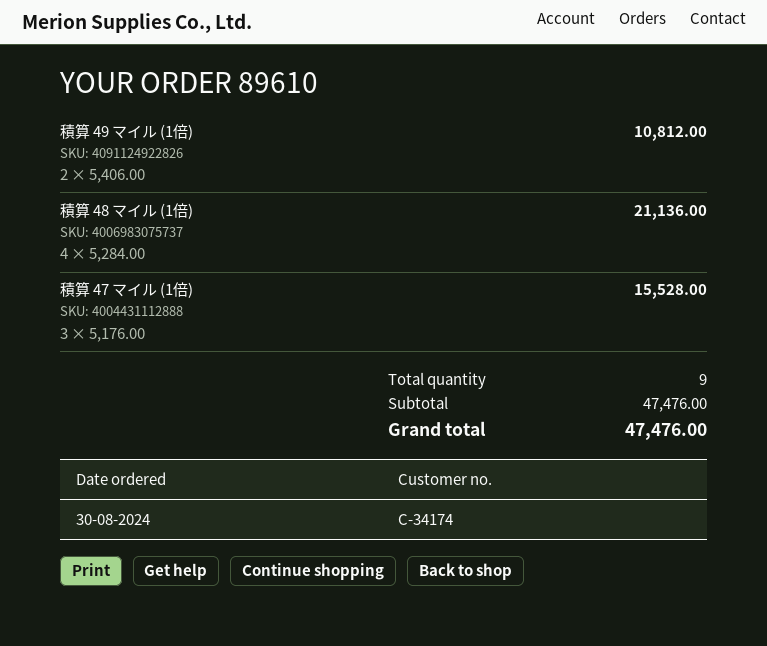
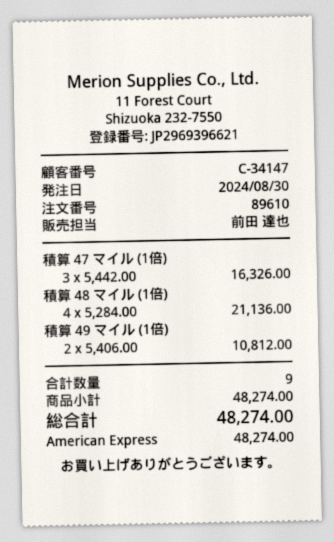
customer number: C-34174 -> C-34147
積算 47 マイル (1倍): 3 x 5176.00 = 15528.00 -> 3 x 5442.00 = 16326.00
subtotal: 47476.00 -> 48274.00
total: 47476.00 -> 48274.00

